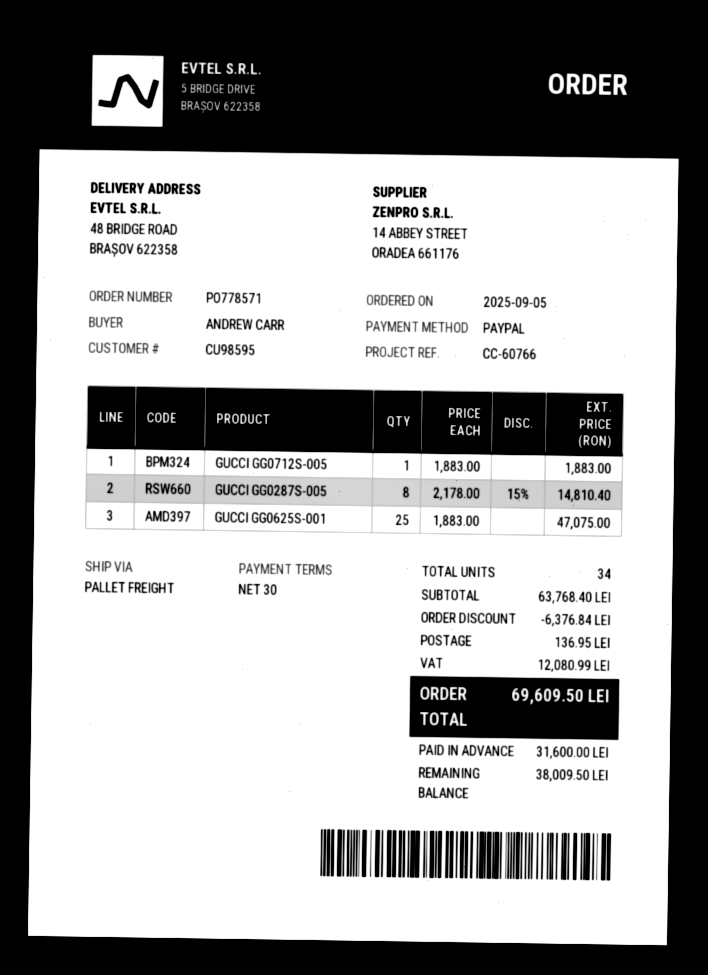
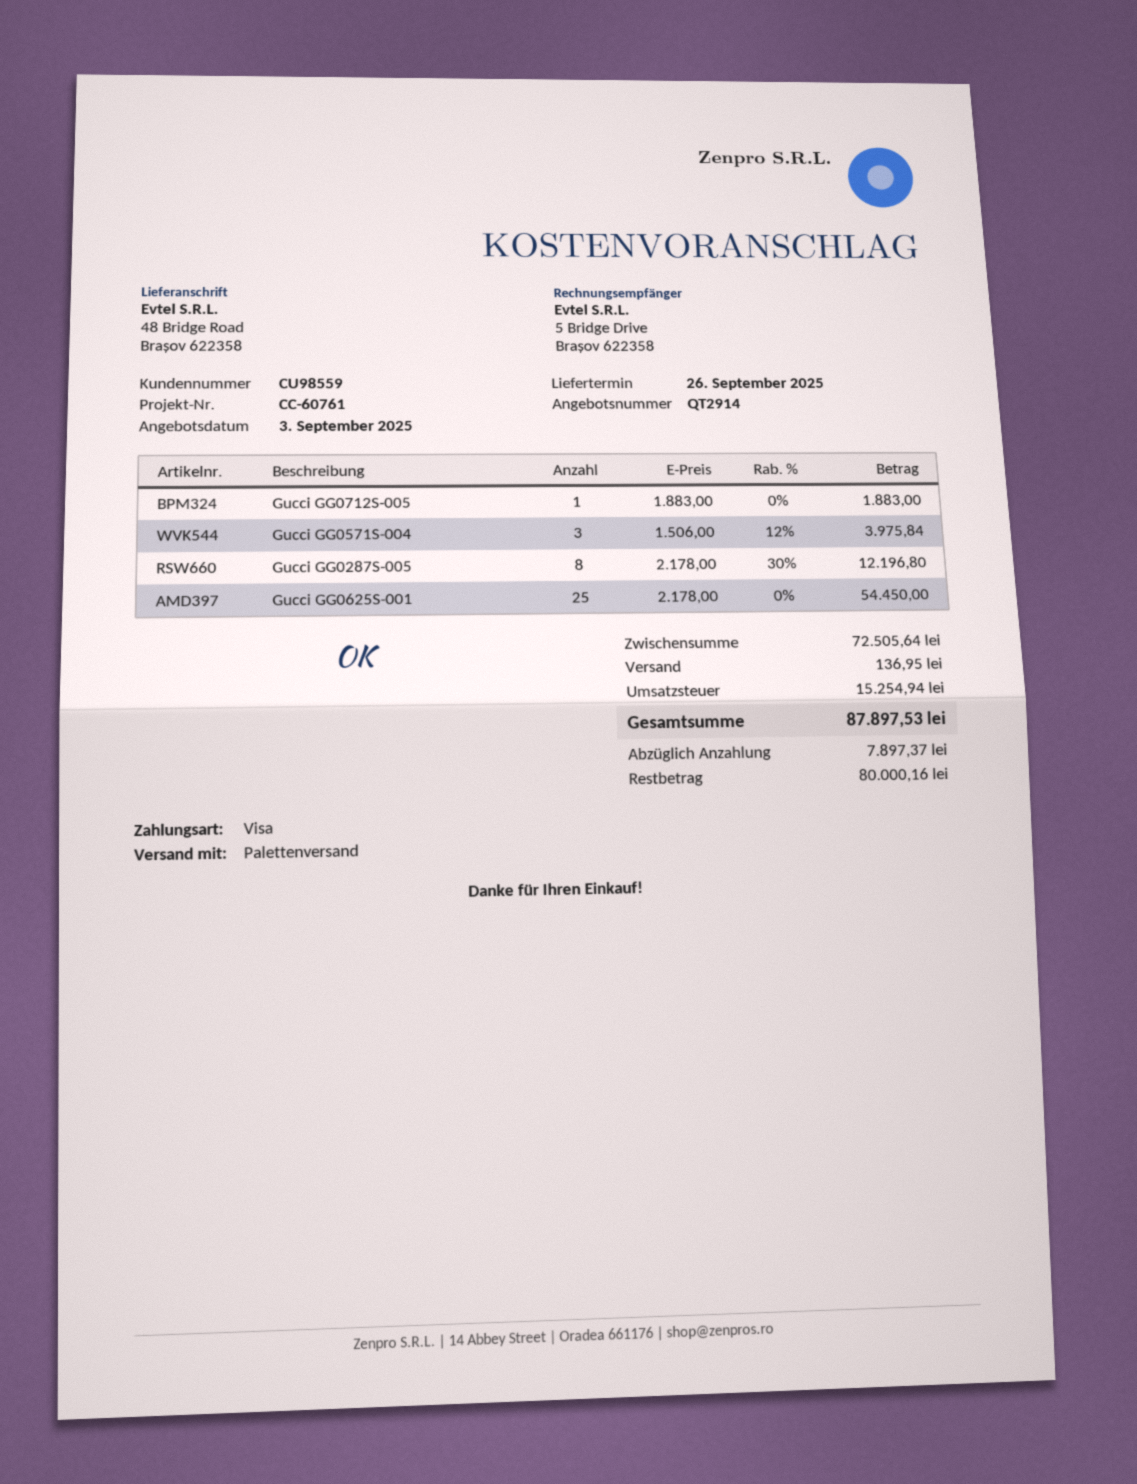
customer number: CU98595 -> CU98559
reference: CC-60766 -> CC-60761
payment method: PayPal -> Visa
GUCCI GG0287S-005: 8 x 2178.00 - 15% = 14810.40 -> 8 x 2178.00 - 30% = 12196.80
GUCCI GG0625S-001: 25 x 1883.00 = 47075.00 -> 25 x 2178.00 = 54450.00
Gucci GG0571S-004: none -> 3 x 1506.00 - 12% = 3975.84
subtotal: 63768.40 -> 72505.64
discount: 6376.84 -> none
tax: 12080.99 -> 15254.94
total: 69609.50 -> 87897.53
deposit: 31600.00 -> 7897.37
balance: 38009.50 -> 80000.16

